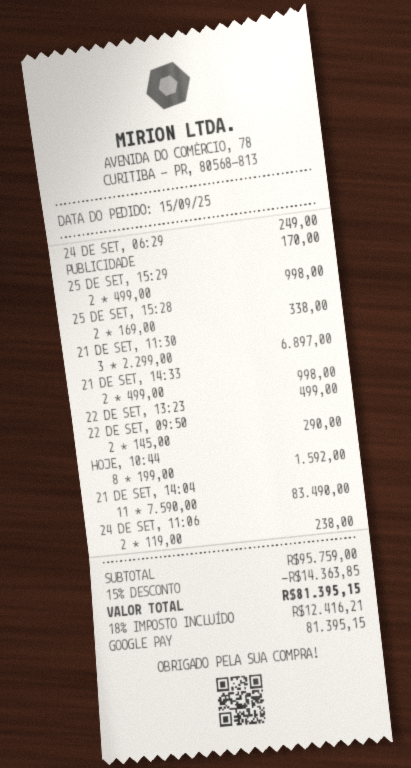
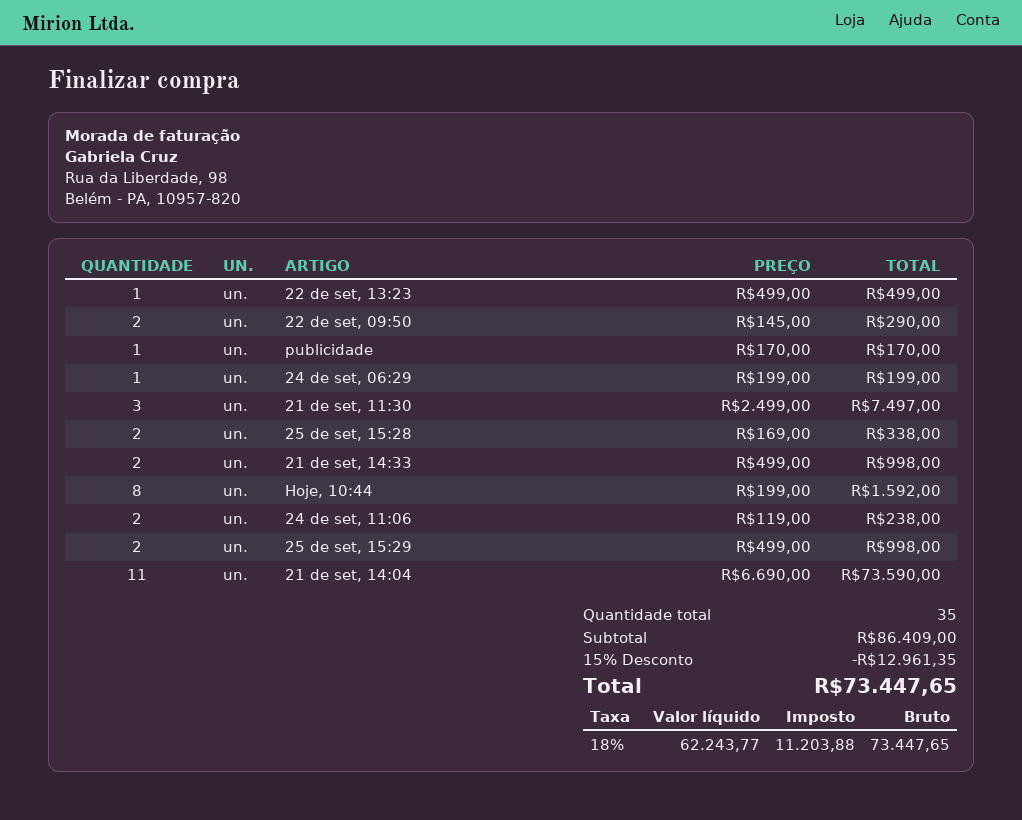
24 DE SET, 06:29: 1 x 249.00 = 249.00 -> 1 x 199.00 = 199.00
21 DE SET, 11:30: 3 x 2299.00 = 6897.00 -> 3 x 2499.00 = 7497.00
21 DE SET, 14:04: 11 x 7590.00 = 83490.00 -> 11 x 6690.00 = 73590.00
subtotal: 95759.00 -> 86409.00
discount: 15% = 14363.85 -> 15% = 12961.35
tax: 18% = 12416.21 -> 18% = 11203.88
total: 81395.15 -> 73447.65

